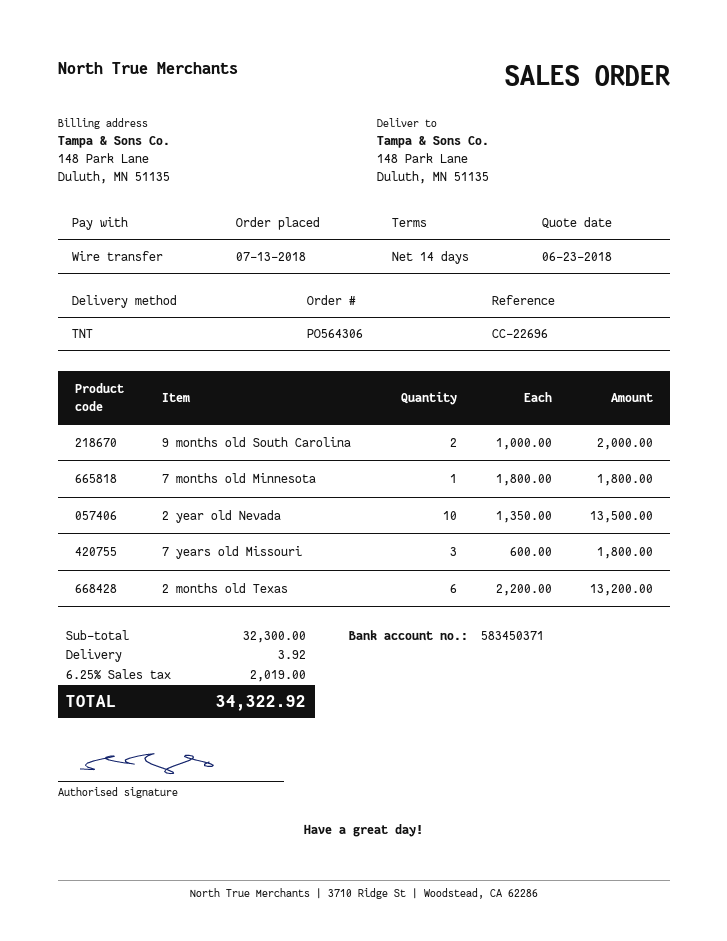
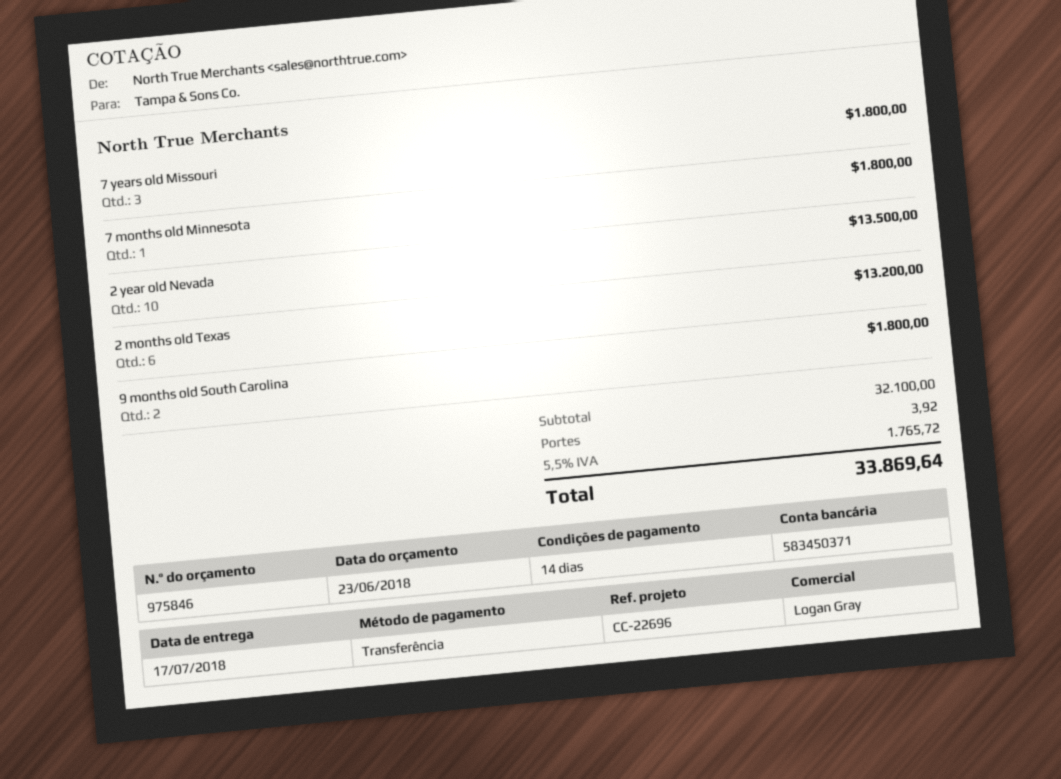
9 months old South Carolina: 2 for 2000.00 -> 2 for 1800.00
subtotal: 32300.00 -> 32100.00
tax: 6.25% = 2019.00 -> 5.5% = 1765.72
total: 34322.92 -> 33869.64

